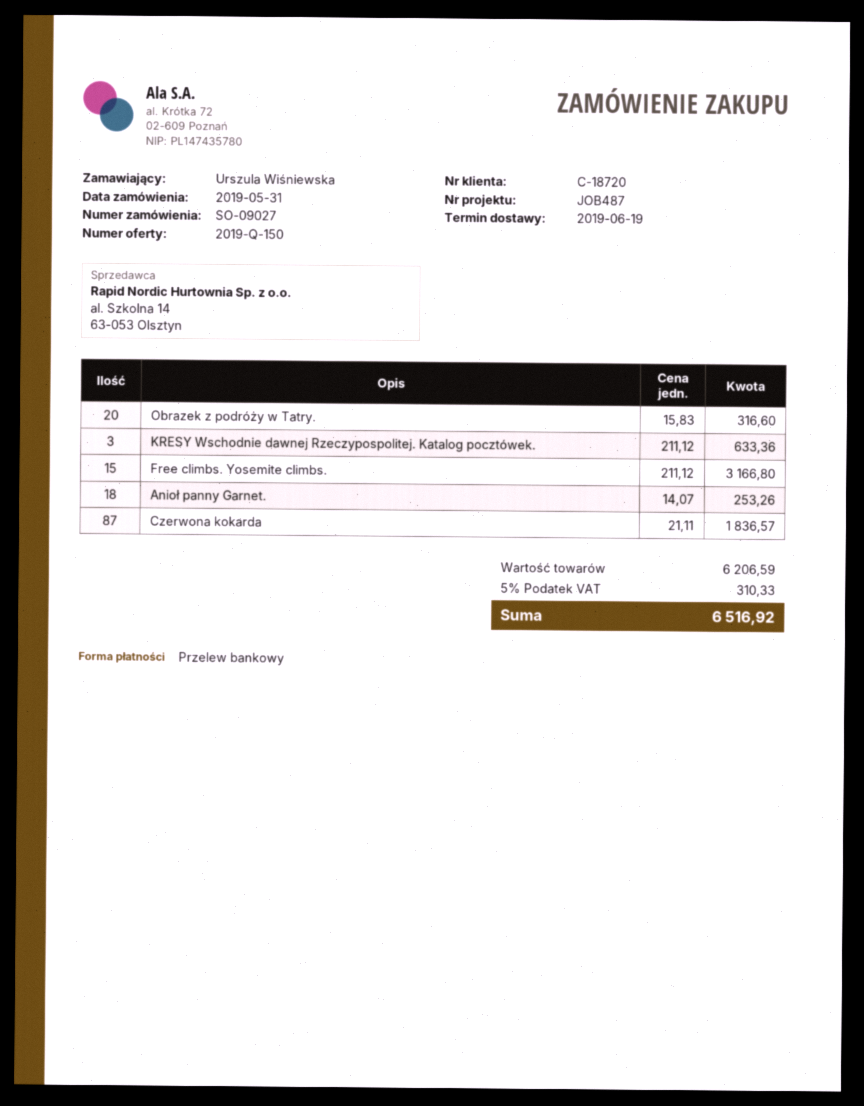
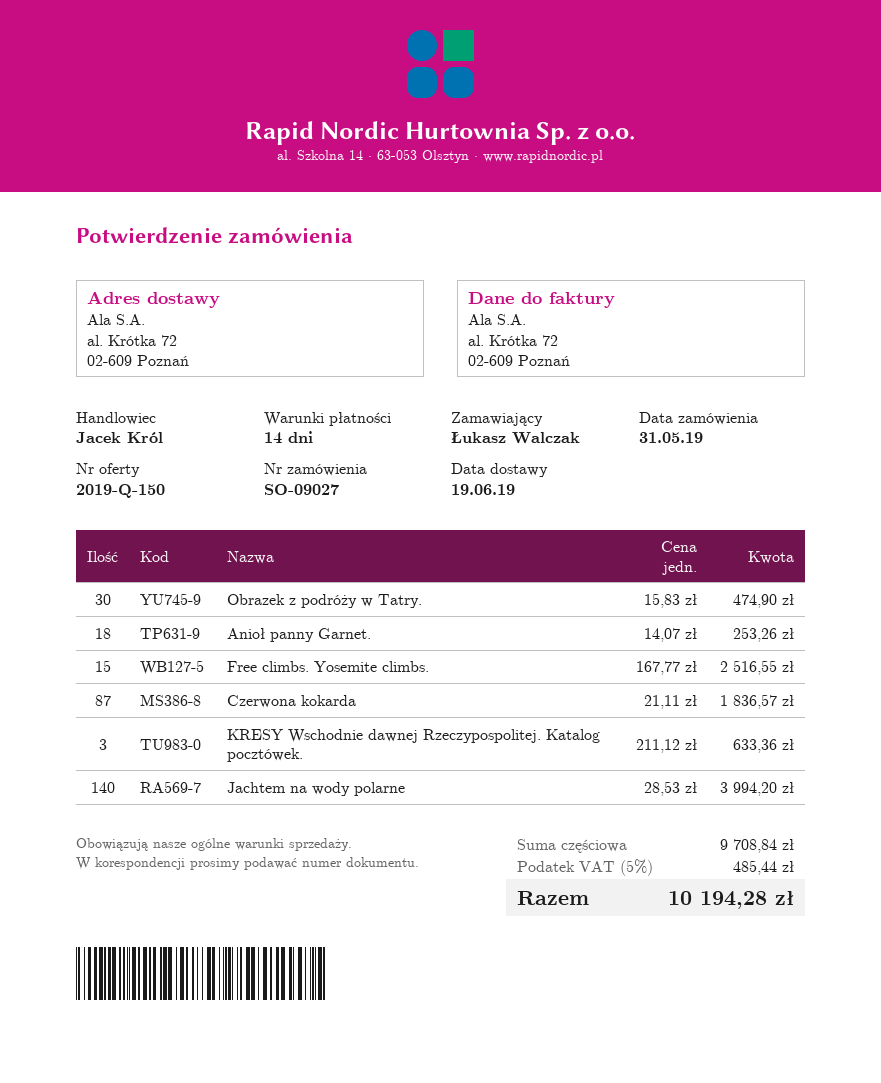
ordered by: Urszula Wiśniewska -> Łukasz Walczak
Obrazek z podróży w Tatry.: 20 x 15.83 = 316.60 -> 30 x 15.83 = 474.90
Free climbs. Yosemite climbs.: 15 x 211.12 = 3166.80 -> 15 x 167.77 = 2516.55
Jachtem na wody polarne: none -> 140 x 28.53 = 3994.20
subtotal: 6206.59 -> 9708.84
tax: 5% = 310.33 -> 5% = 485.44
total: 6516.92 -> 10194.28

